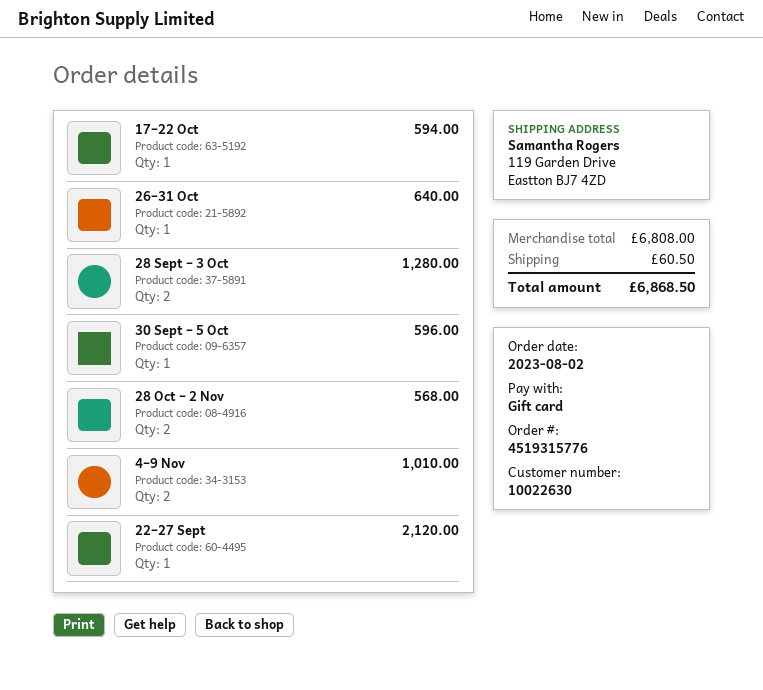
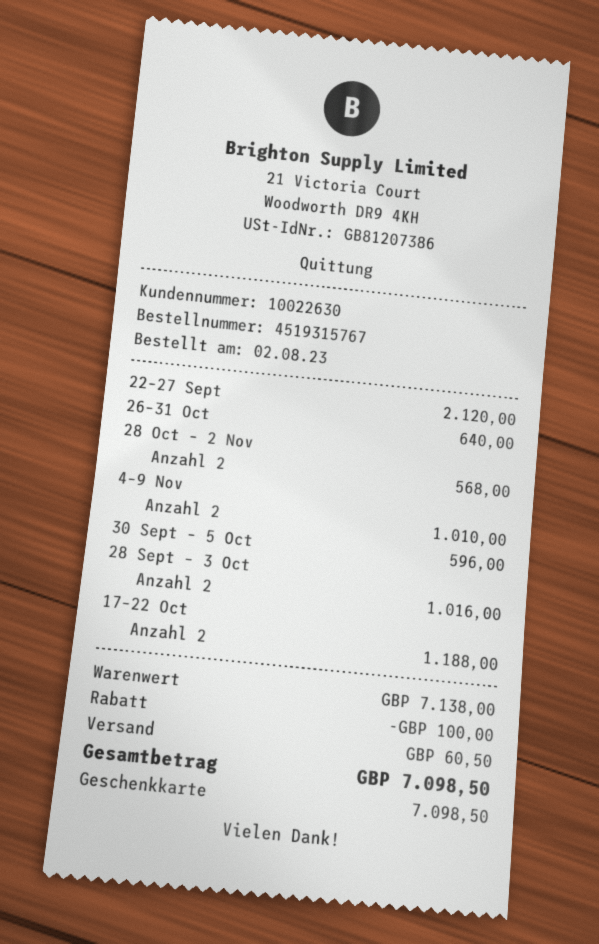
order number: 4519315776 -> 4519315767
17–22 Oct: 1 for 594.00 -> 2 for 1188.00
28 Sept – 3 Oct: 2 for 1280.00 -> 2 for 1016.00
subtotal: 6808.00 -> 7138.00
discount: none -> 100.00
total: 6868.50 -> 7098.50

